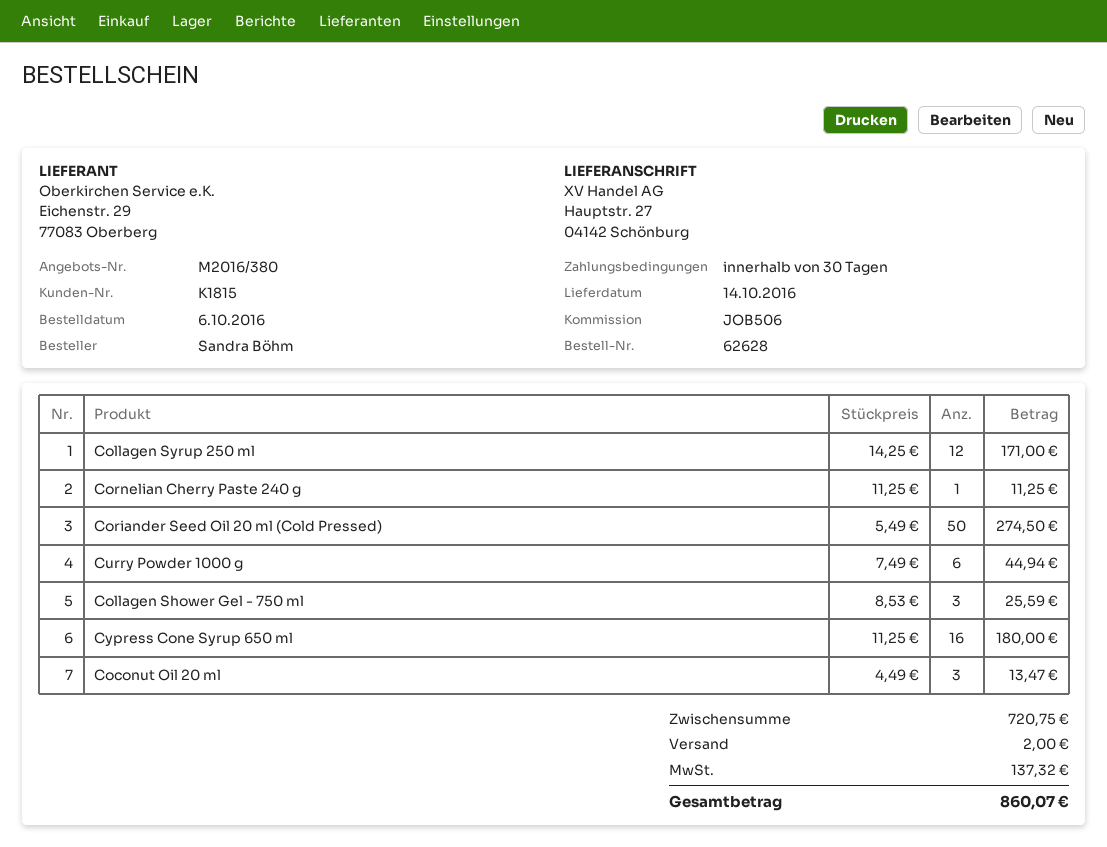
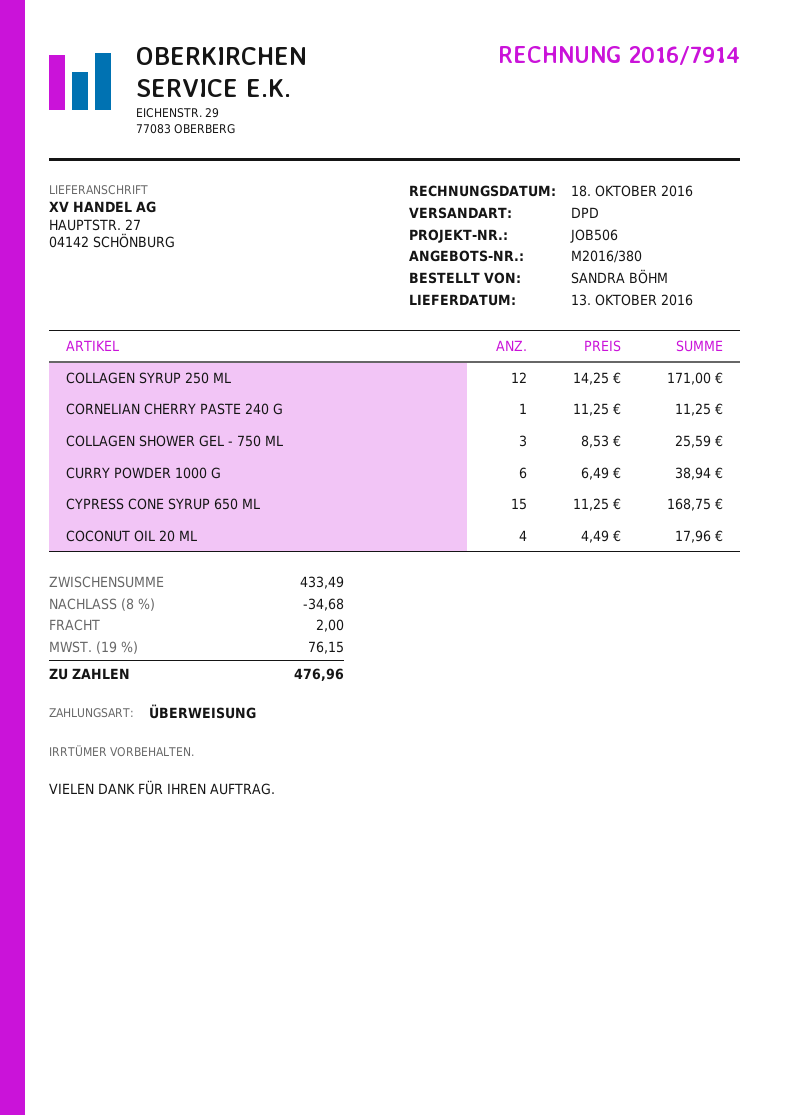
delivery date: 2016-10-14 -> 2016-10-13
Coriander Seed Oil 20 ml (Cold Pressed): 50 x 5.49 = 274.50 -> none
Curry Powder 1000 g: 6 x 7.49 = 44.94 -> 6 x 6.49 = 38.94
Cypress Cone Syrup 650 ml: 16 x 11.25 = 180.00 -> 15 x 11.25 = 168.75
Coconut Oil 20 ml: 3 x 4.49 = 13.47 -> 4 x 4.49 = 17.96
subtotal: 720.75 -> 433.49
discount: none -> 8% = 34.68
tax: 137.32 -> 76.15
total: 860.07 -> 476.96

